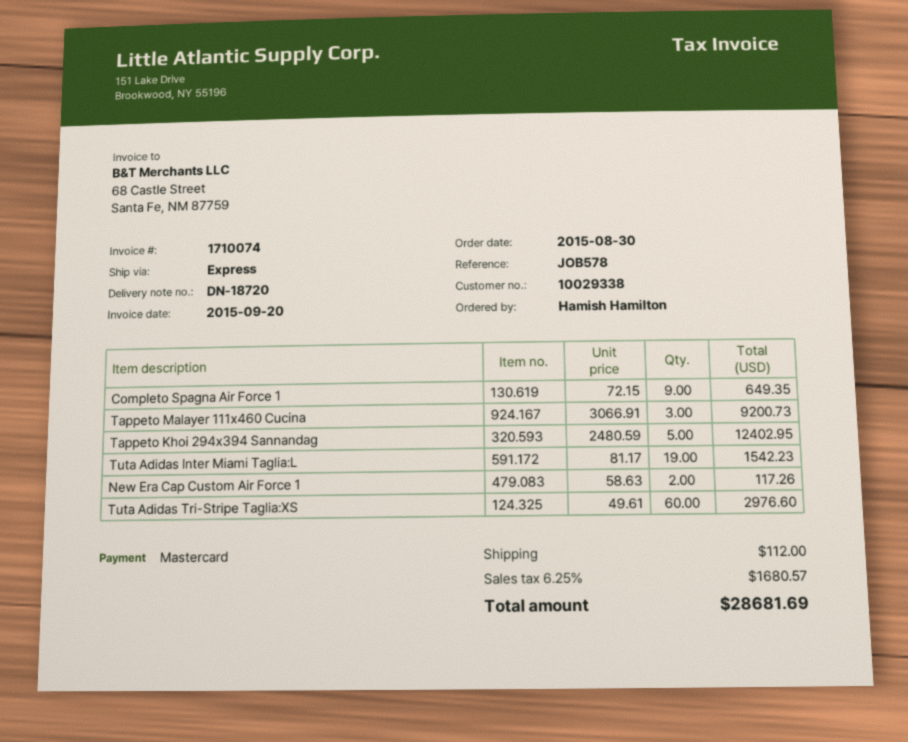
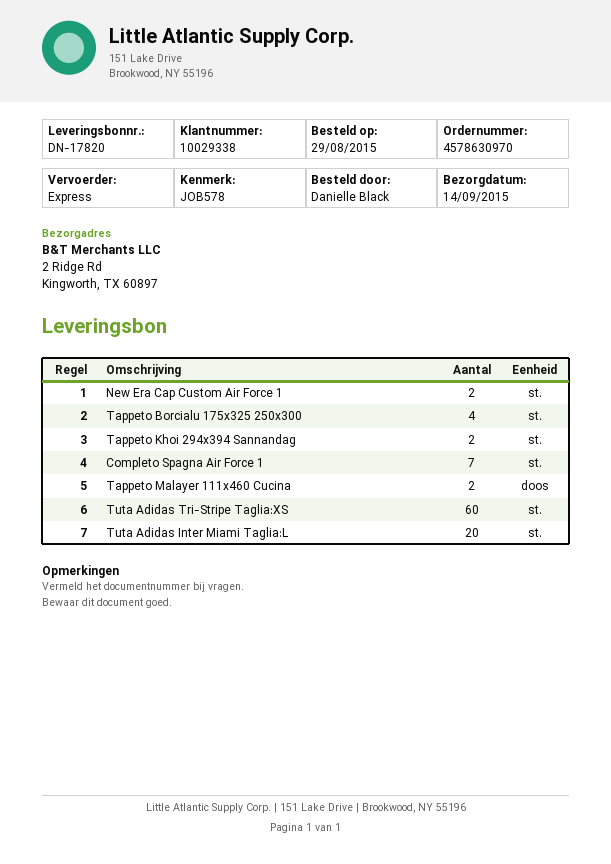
order date: 2015-08-30 -> 2015-08-29
delivery note number: DN-18720 -> DN-17820
ordered by: Hamish Hamilton -> Danielle Black
Completo Spagna Air Force 1: 9 -> 7
Tappeto Malayer 111x460 Cucina: 3 -> 2
Tappeto Khoi 294x394 Sannandag: 5 -> 2
Tuta Adidas Inter Miami Taglia:L: 19 -> 20
Tappeto Borcialu 175x325 250x300: none -> 4

